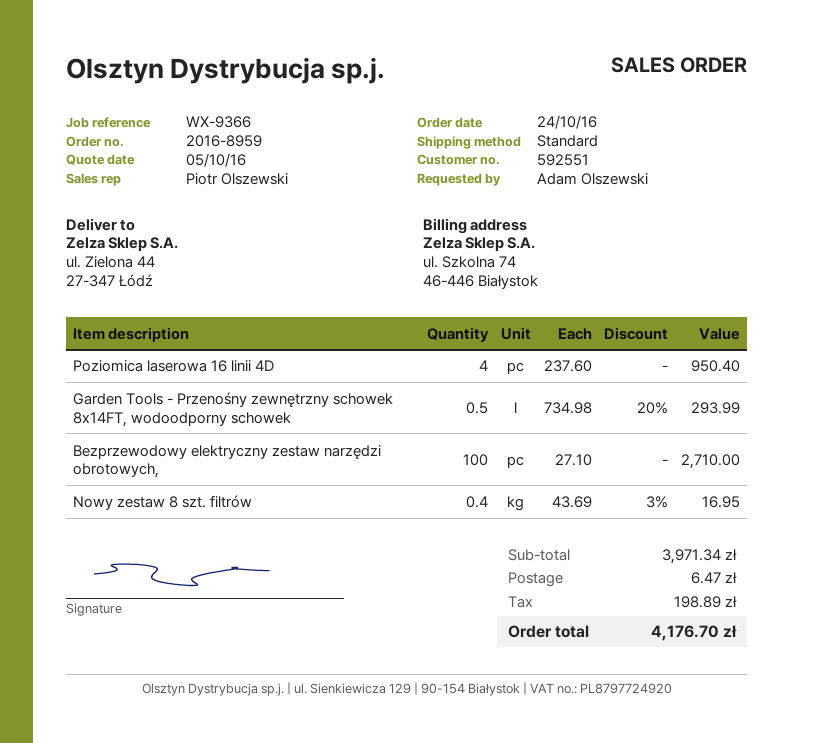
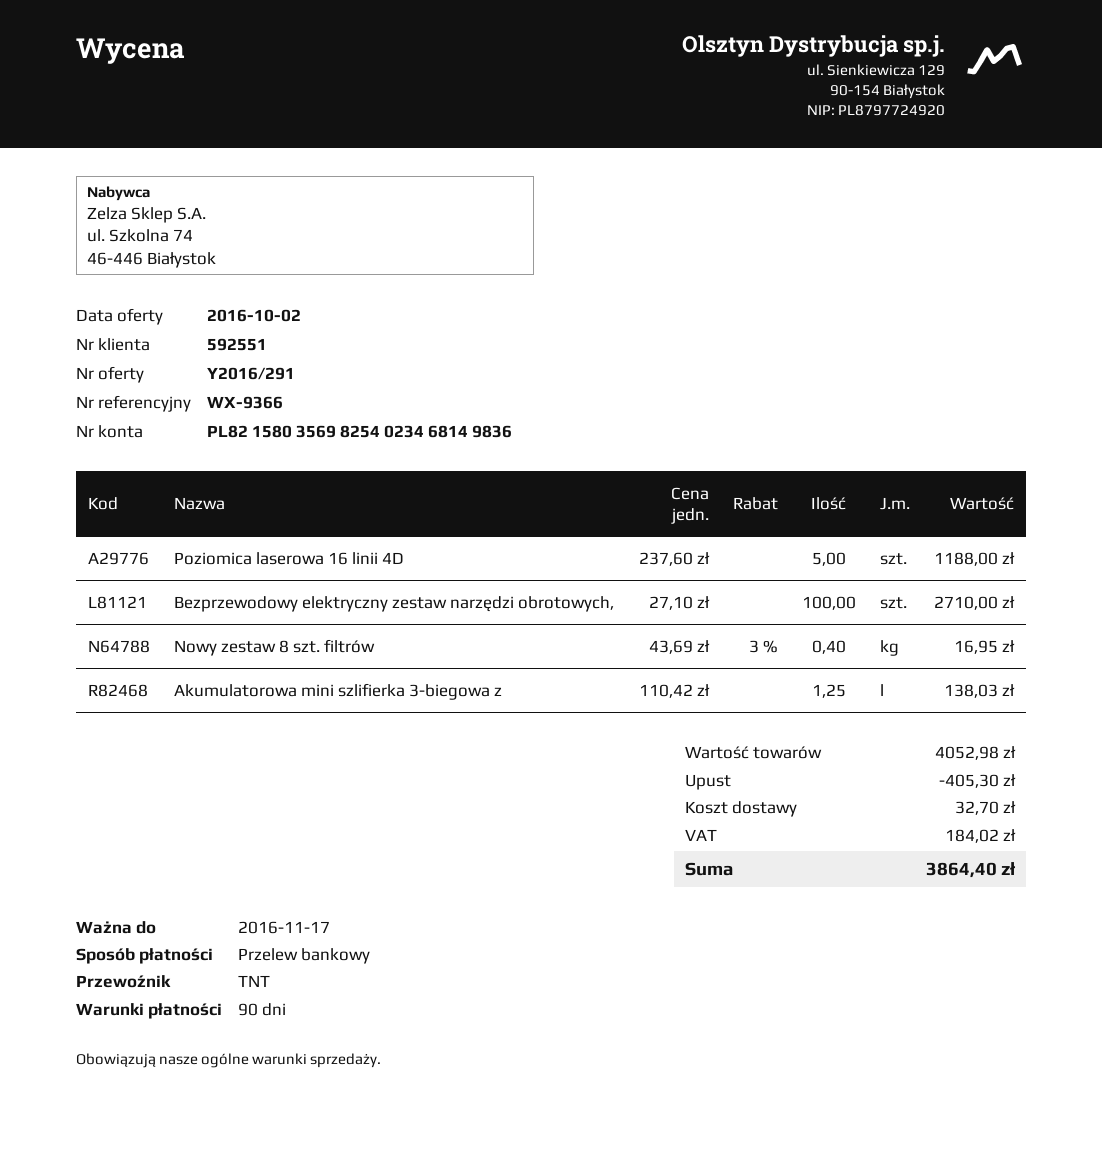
quote date: 2016-10-05 -> 2016-10-02
shipping method: standard -> TNT
Poziomica laserowa 16 linii 4D: 4 x 237.60 = 950.40 -> 5 x 237.60 = 1188.00
Garden Tools - Przenośny zewnętrzny schowek 8x14FT, wodoodporny schowek: 0.5 x 734.98 - 20% = 293.99 -> none
Akumulatorowa mini szlifierka 3-biegowa z: none -> 1.25 x 110.42 = 138.03
subtotal: 3971.34 -> 4052.98
discount: none -> 405.30
shipping: 6.47 -> 32.70
tax: 198.89 -> 184.02
total: 4176.70 -> 3864.40

